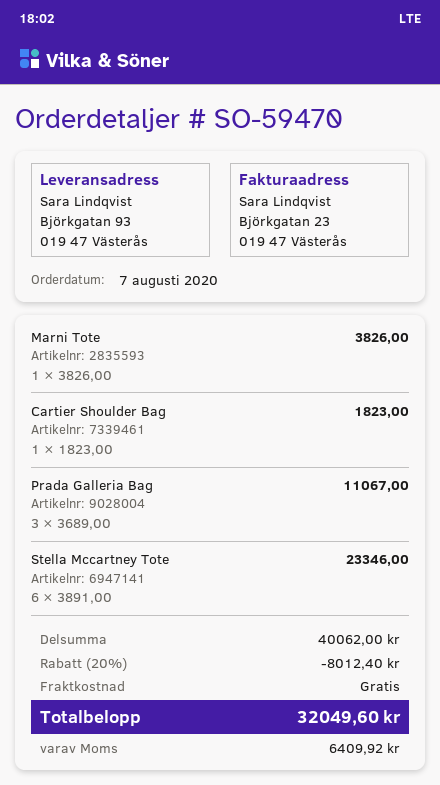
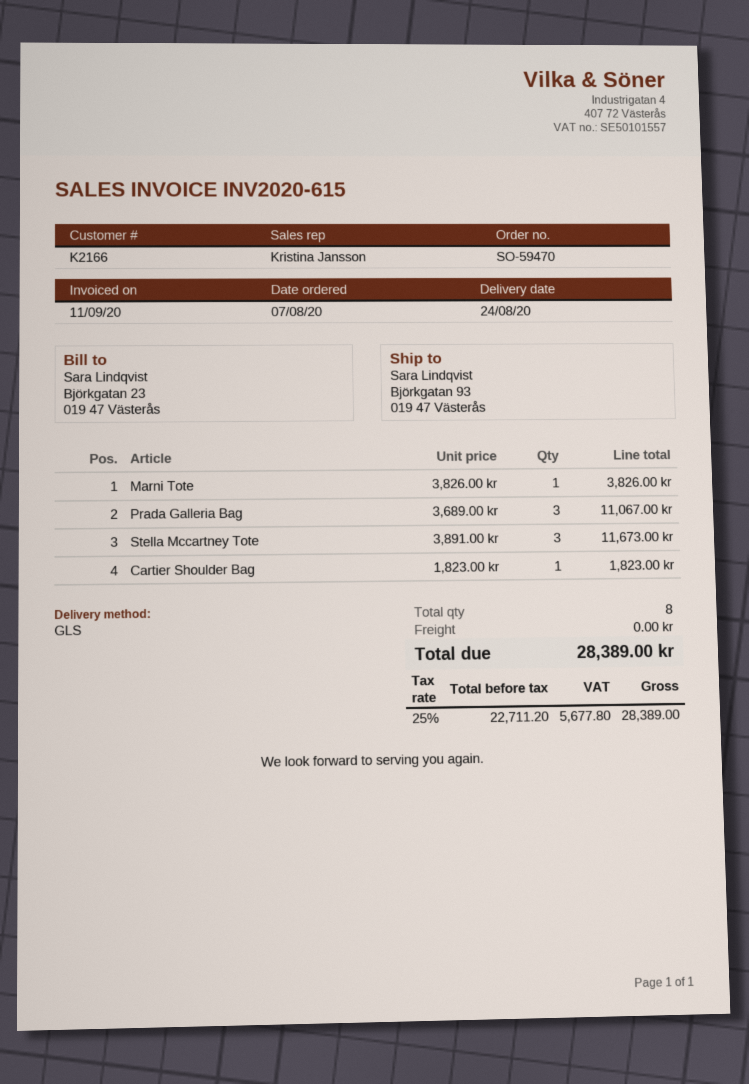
Stella Mccartney Tote: 6 x 3891.00 = 23346.00 -> 3 x 3891.00 = 11673.00
discount: 20% = 8012.40 -> none
tax: 6409.92 -> 5677.80
total: 32049.60 -> 28389.00

